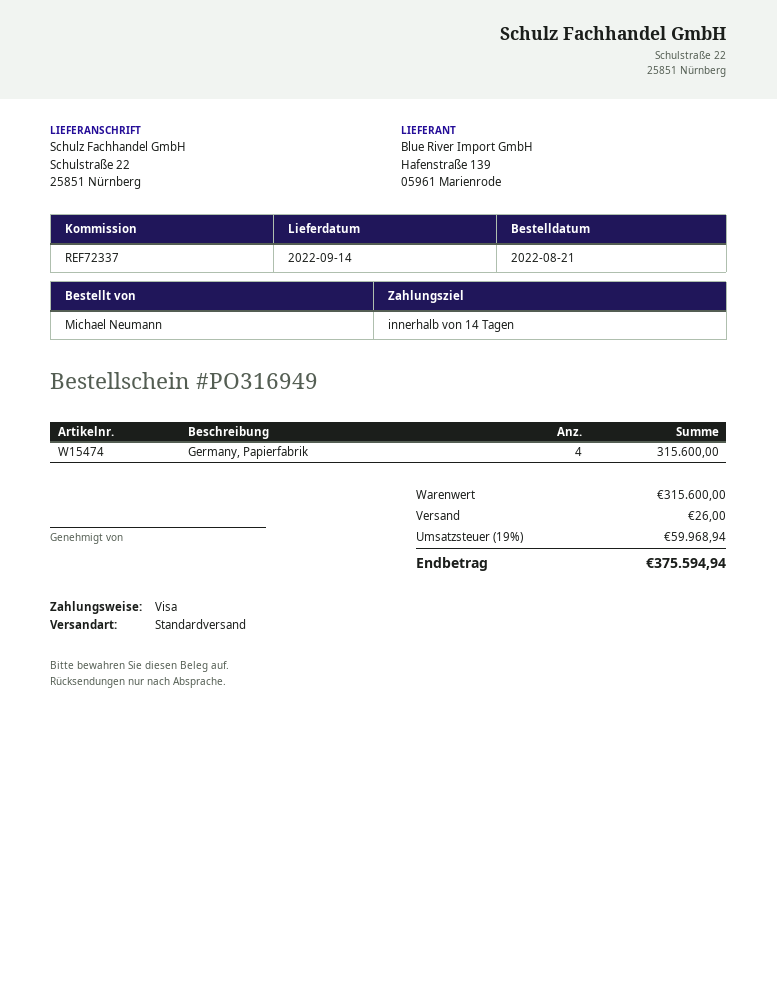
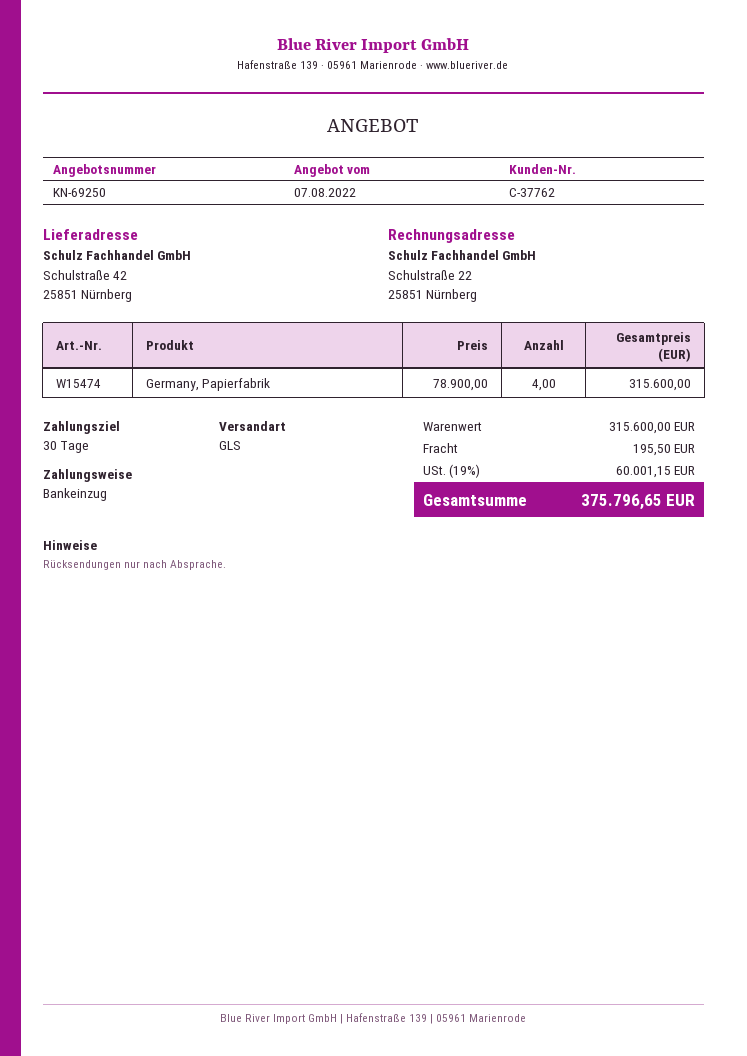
payment terms: 14 days -> 30 days
payment method: Visa -> direct debit
shipping method: standard -> GLS
ship to: Schulstraße 22, 25851 Nürnberg -> Schulstraße 42, 25851 Nürnberg
shipping: 26.00 -> 195.50
tax: 19% = 59968.94 -> 19% = 60001.15
total: 375594.94 -> 375796.65

